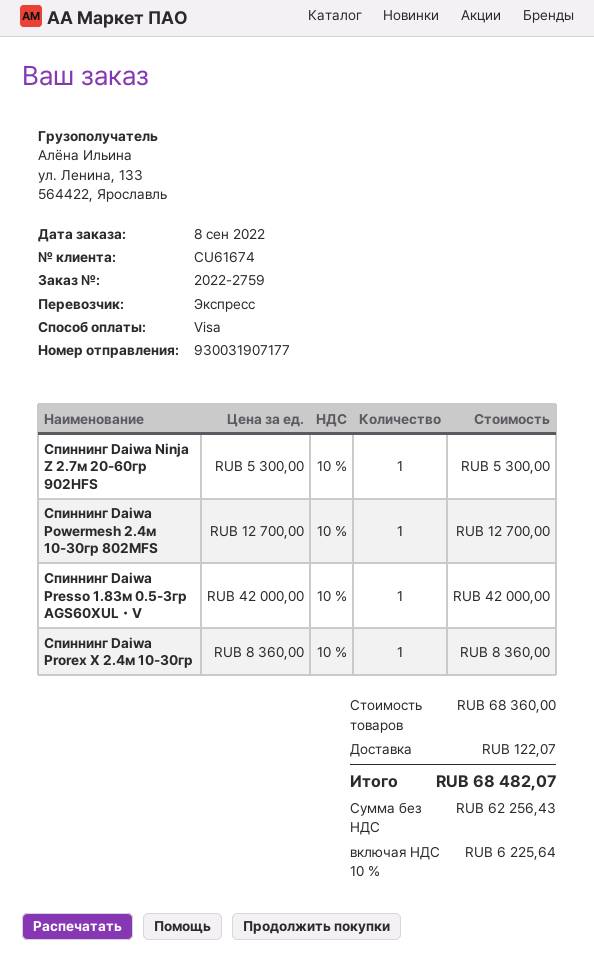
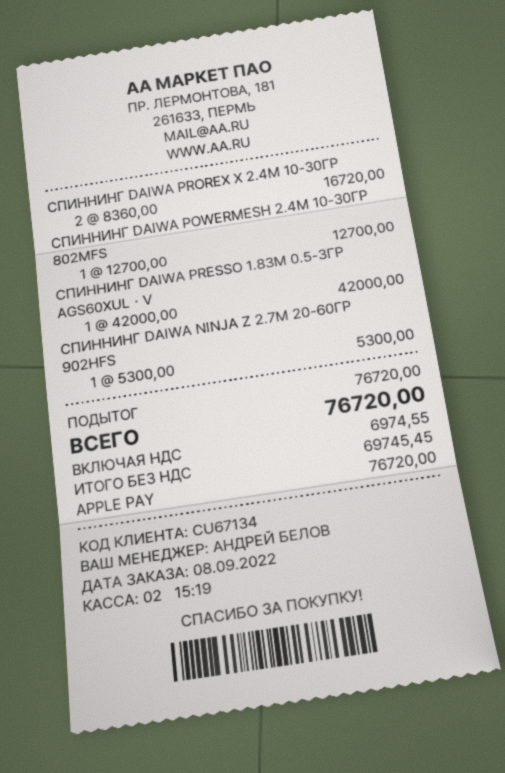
customer number: CU61674 -> CU67134
payment method: Visa -> Apple Pay
Спиннинг Daiwa Prorex X 2.4м 10-30гр: 1 x 8360.00 = 8360.00 -> 2 x 8360.00 = 16720.00
subtotal: 68360.00 -> 76720.00
shipping: 122.07 -> none
net: 62256.43 -> 69745.45
tax: 6225.64 -> 6974.55
total: 68482.07 -> 76720.00

